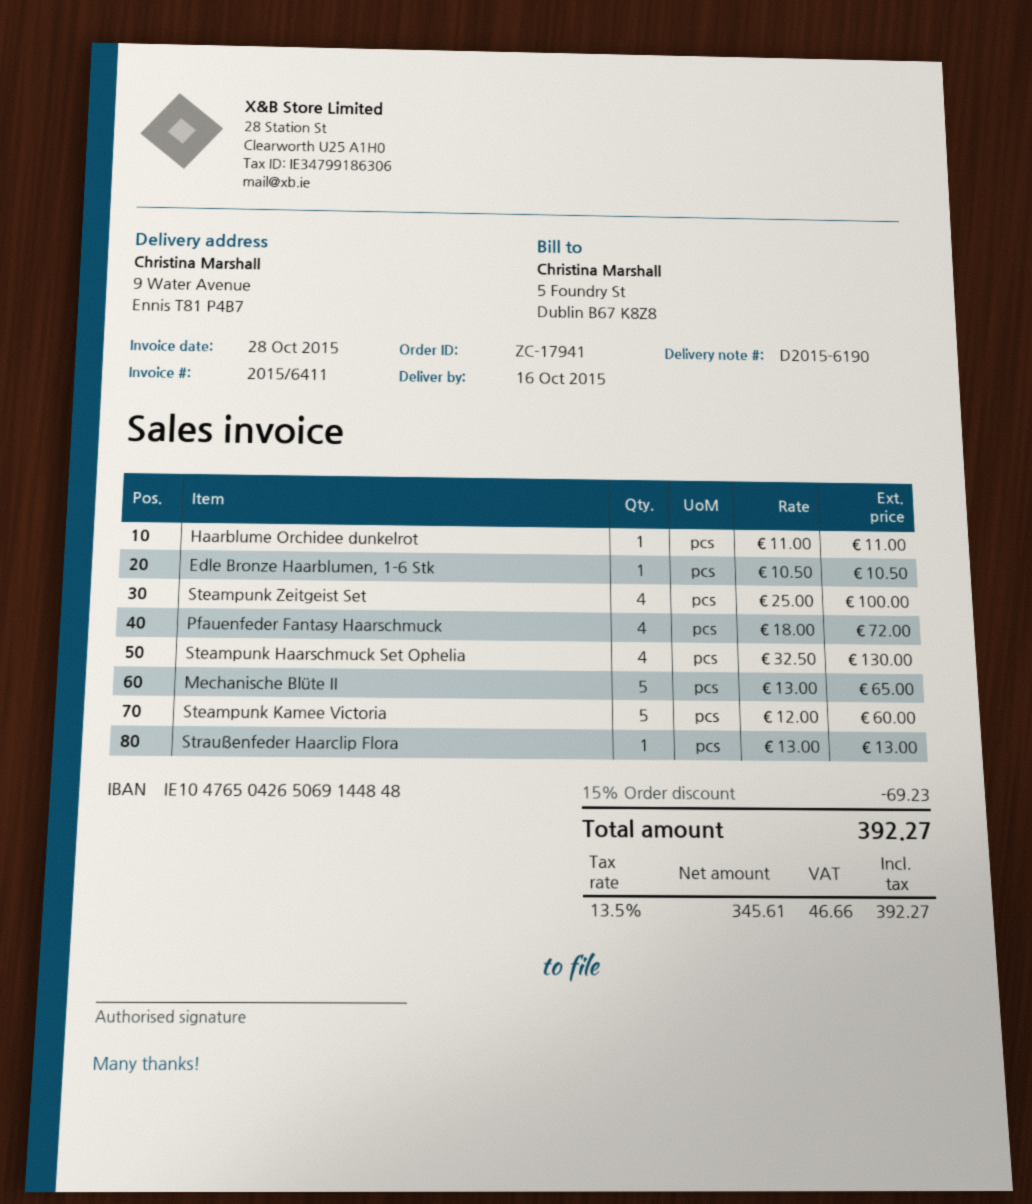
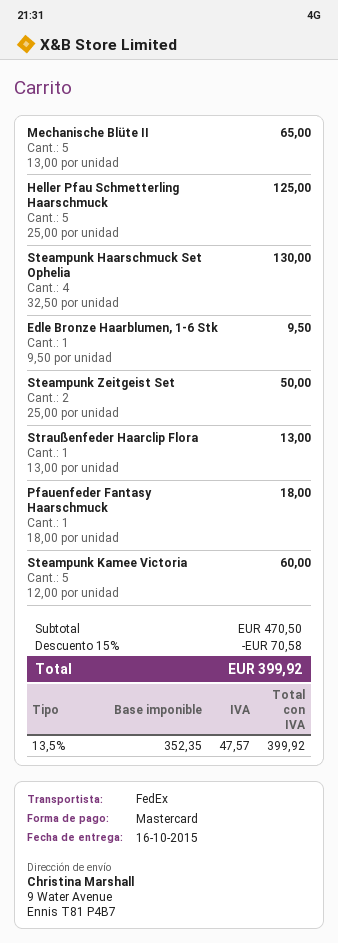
Haarblume Orchidee dunkelrot: 1 x 11.00 = 11.00 -> none
Edle Bronze Haarblumen, 1-6 Stk: 1 x 10.50 = 10.50 -> 1 x 9.50 = 9.50
Steampunk Zeitgeist Set: 4 x 25.00 = 100.00 -> 2 x 25.00 = 50.00
Pfauenfeder Fantasy Haarschmuck: 4 x 18.00 = 72.00 -> 1 x 18.00 = 18.00
Heller Pfau Schmetterling Haarschmuck: none -> 5 x 25.00 = 125.00
discount: 15% = 69.23 -> 15% = 70.58
net: 345.61 -> 352.35
tax: 13.5% = 46.66 -> 13.5% = 47.57
total: 392.27 -> 399.92

